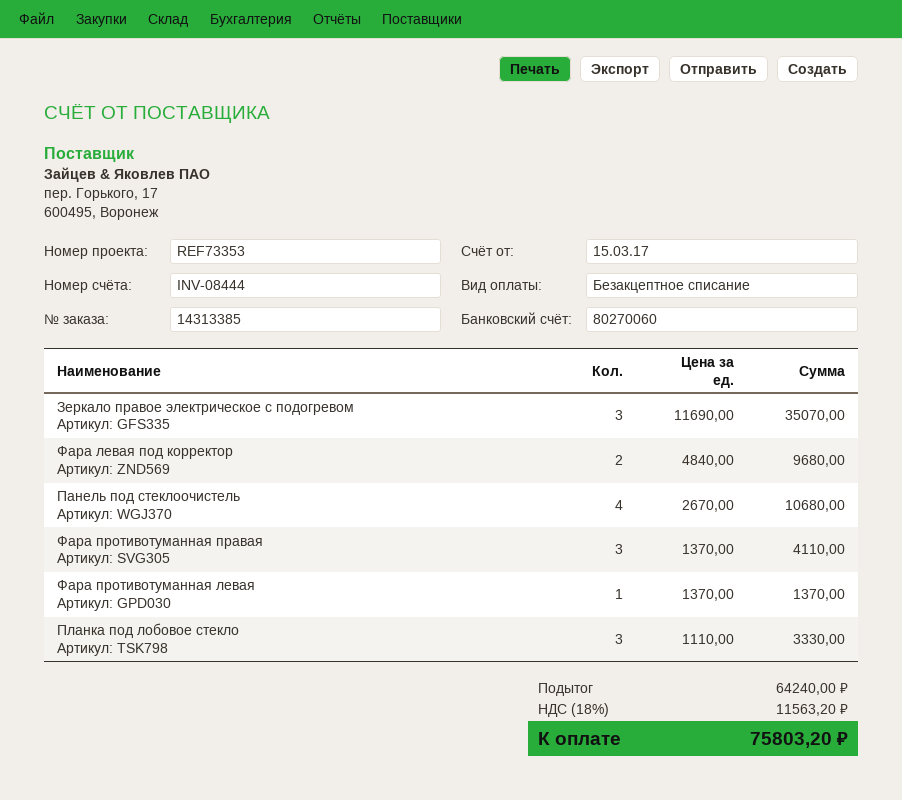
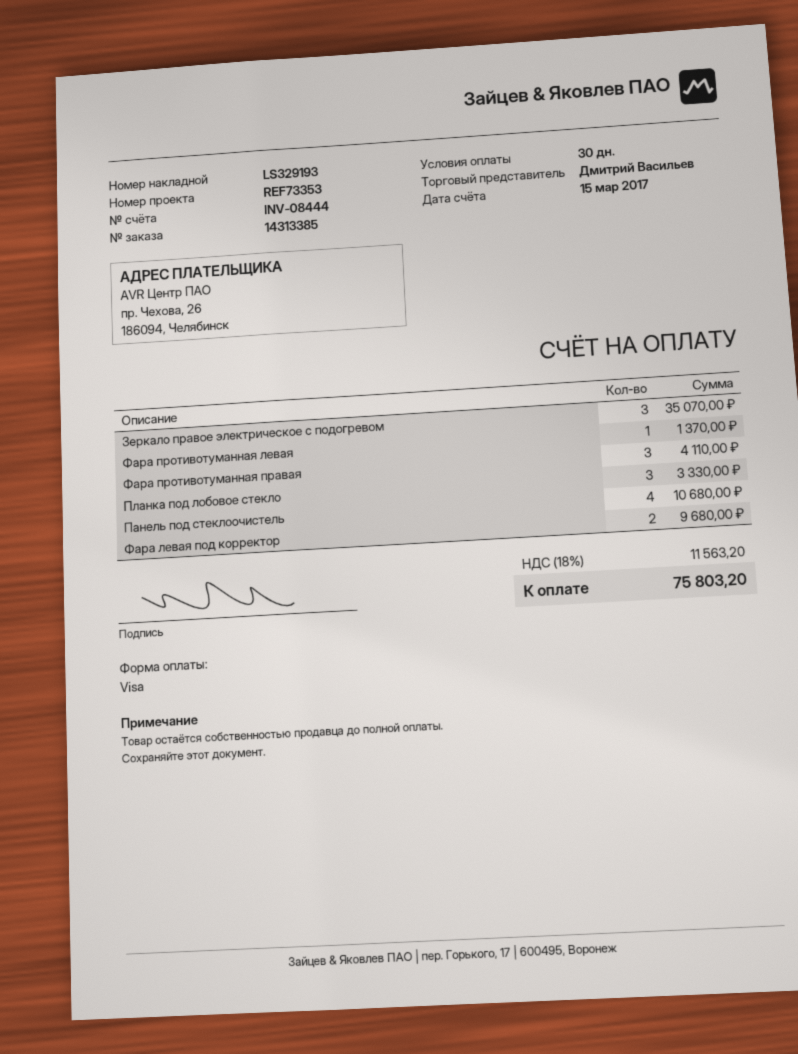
payment method: direct debit -> Visa

